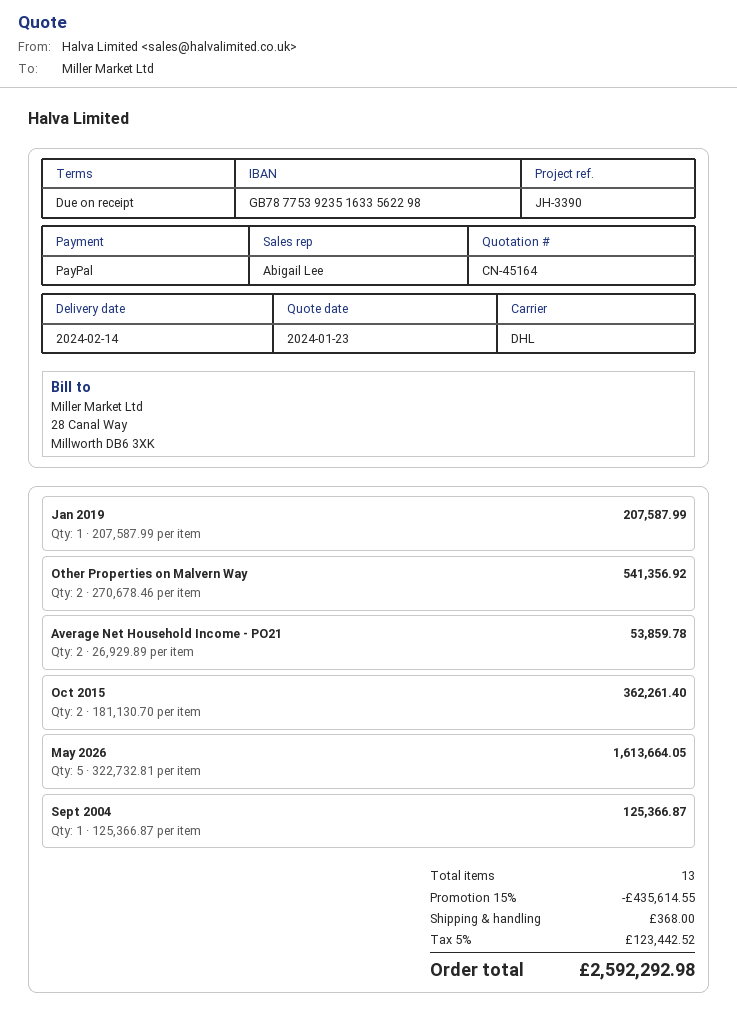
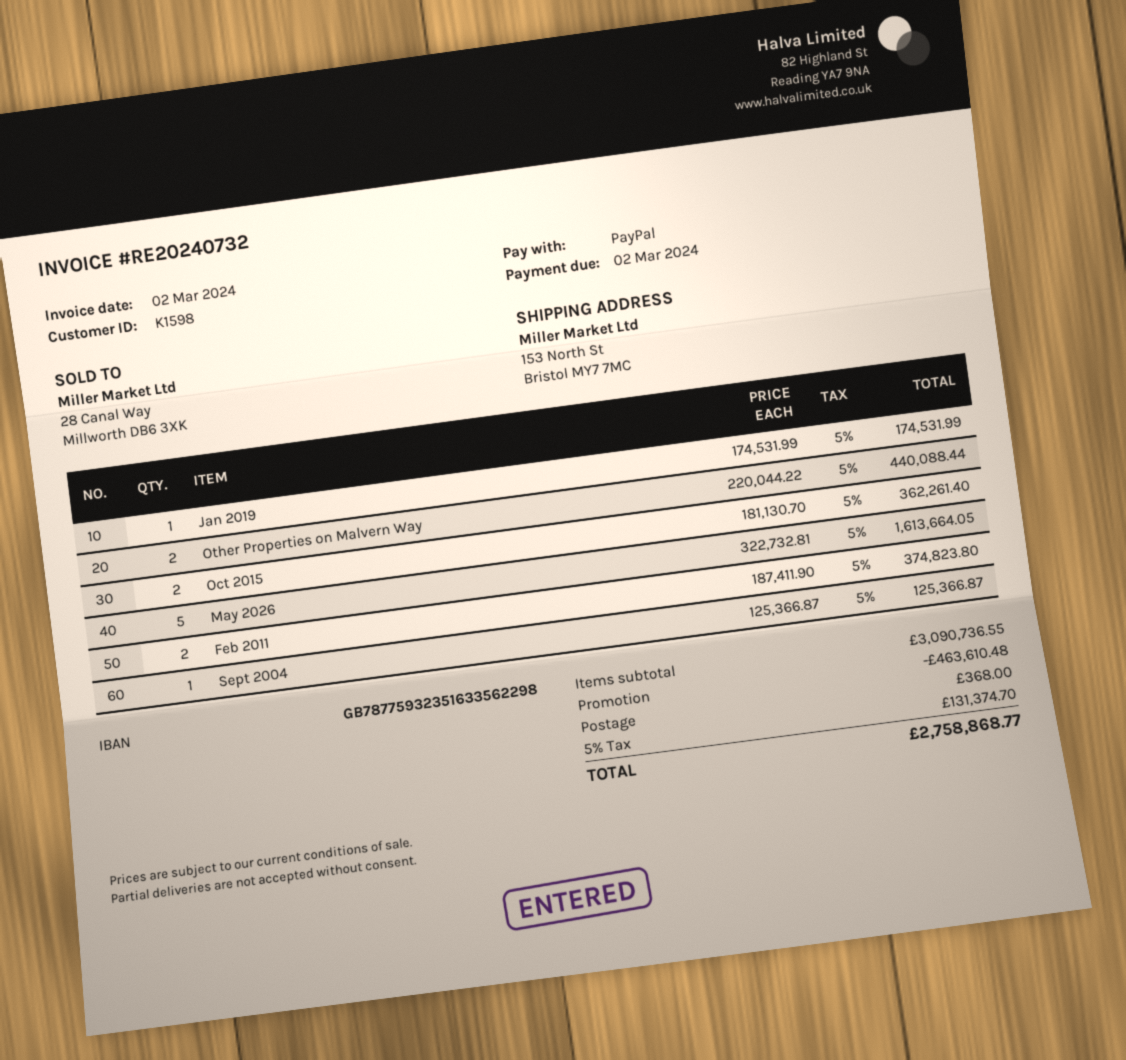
bank account: GB78775392351633562298 -> GB78775932351633562298
Jan 2019: 1 x 207587.99 = 207587.99 -> 1 x 174531.99 = 174531.99
Other Properties on Malvern Way: 2 x 270678.46 = 541356.92 -> 2 x 220044.22 = 440088.44
Average Net Household Income - PO21: 2 x 26929.89 = 53859.78 -> none
Feb 2011: none -> 2 x 187411.90 = 374823.80
discount: 435614.55 -> 463610.48
tax: 5% = 123442.52 -> 5% = 131374.70
total: 2592292.98 -> 2758868.77

